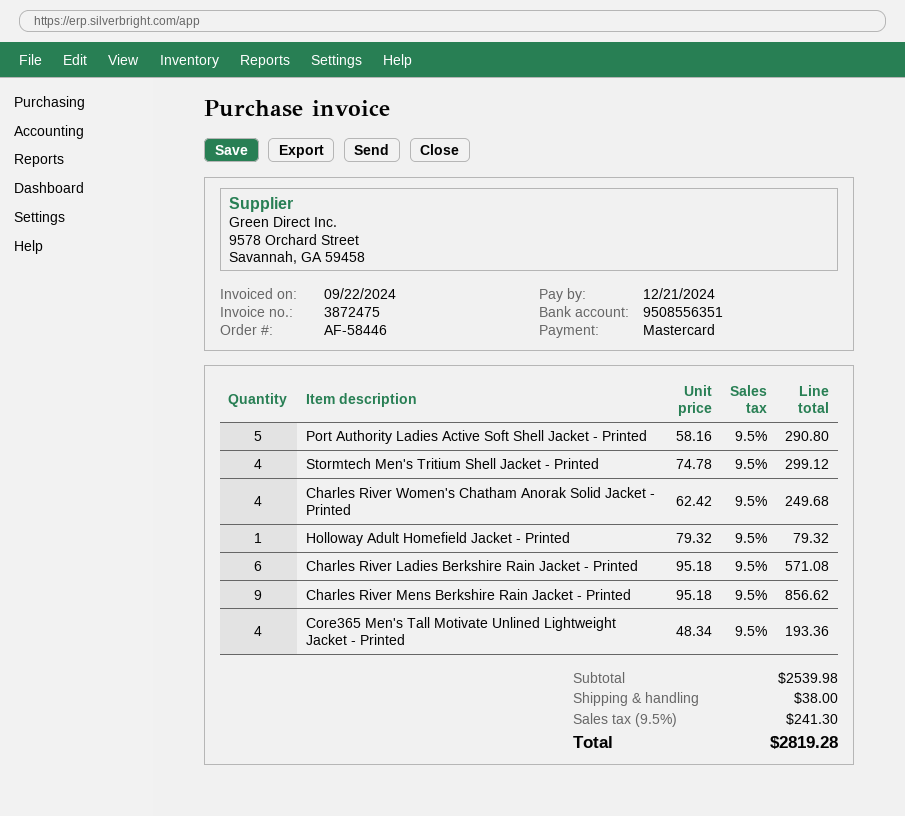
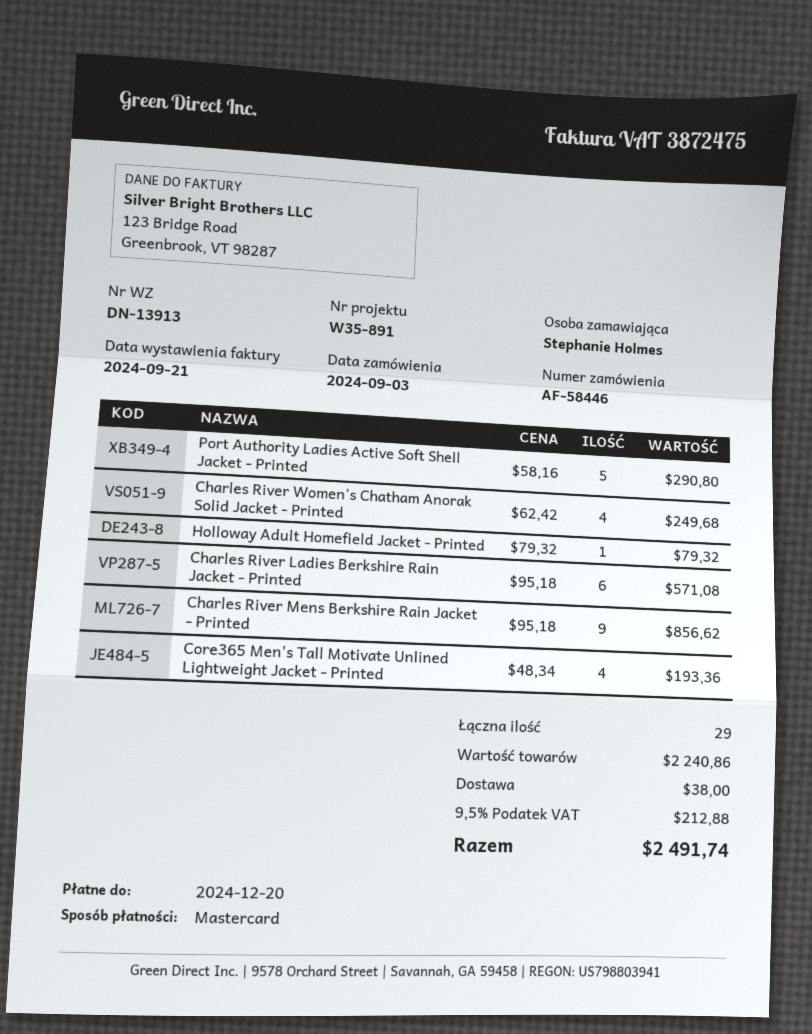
invoice date: 2024-09-22 -> 2024-09-21
due date: 2024-12-21 -> 2024-12-20
Stormtech Men's Tritium Shell Jacket - Printed: 4 x 74.78 = 299.12 -> none
subtotal: 2539.98 -> 2240.86
tax: 9.5% = 241.30 -> 9.5% = 212.88
total: 2819.28 -> 2491.74

